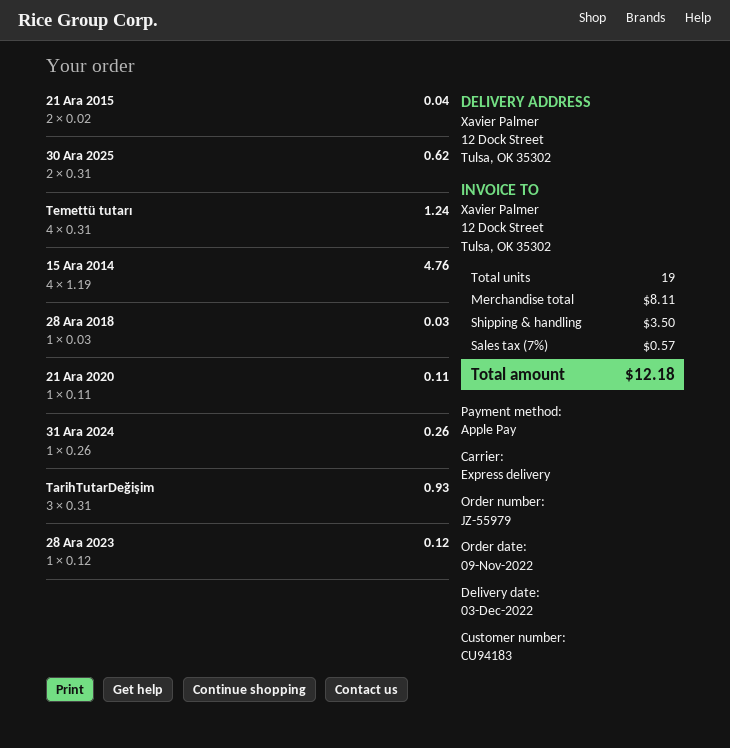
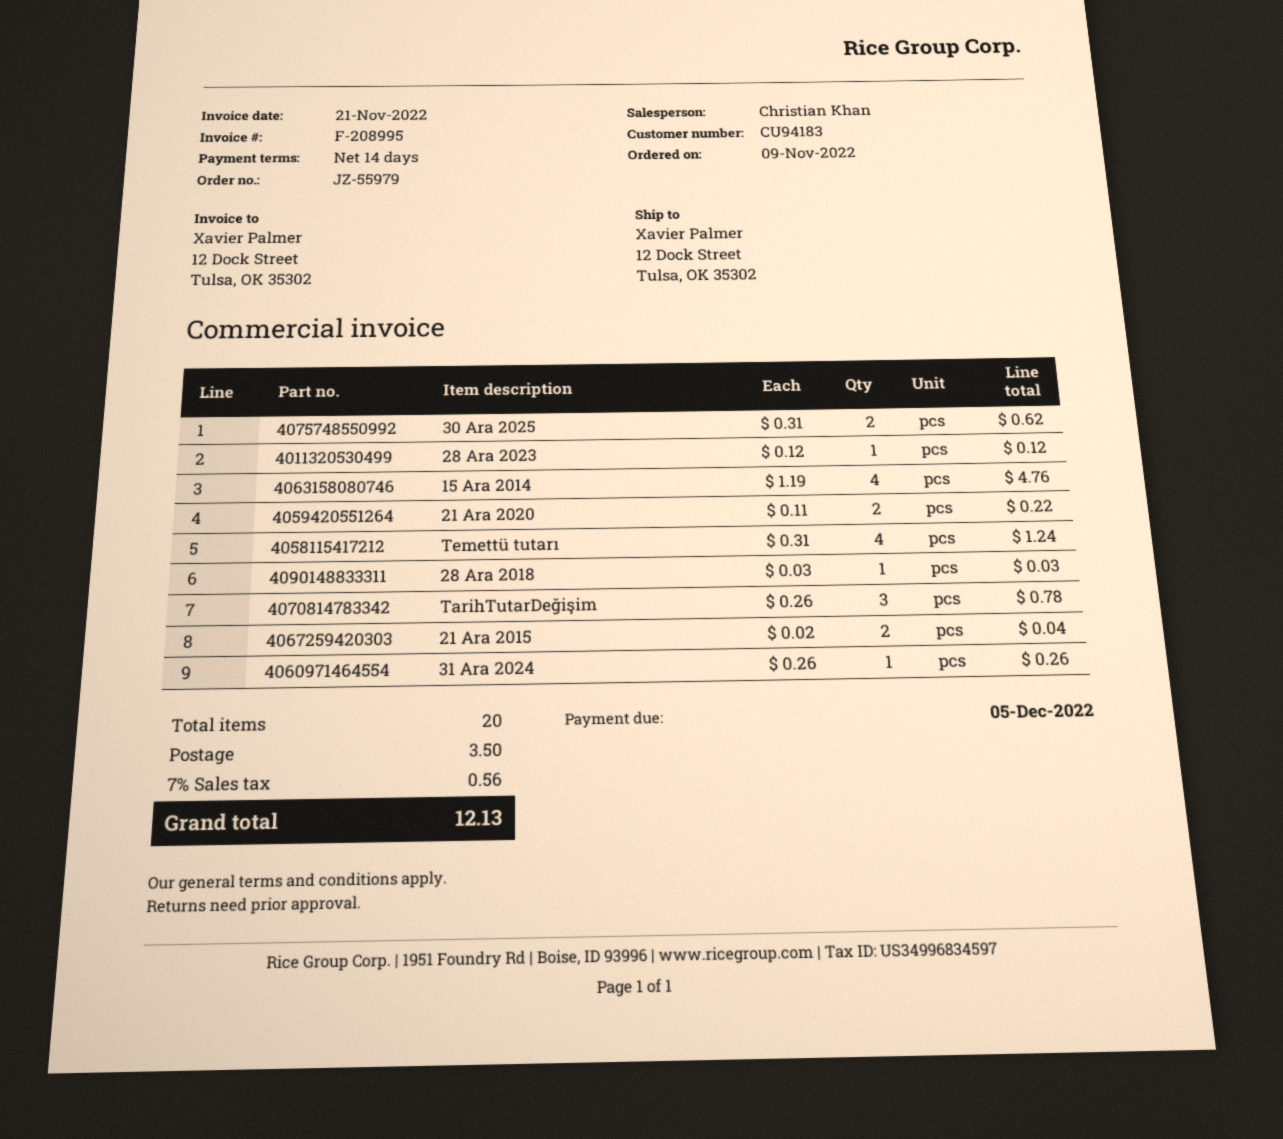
21 Ara 2020: 1 x 0.11 = 0.11 -> 2 x 0.11 = 0.22
TarihTutarDeğişim: 3 x 0.31 = 0.93 -> 3 x 0.26 = 0.78
total quantity: 19 -> 20
tax: 7% = 0.57 -> 7% = 0.56
total: 12.18 -> 12.13

